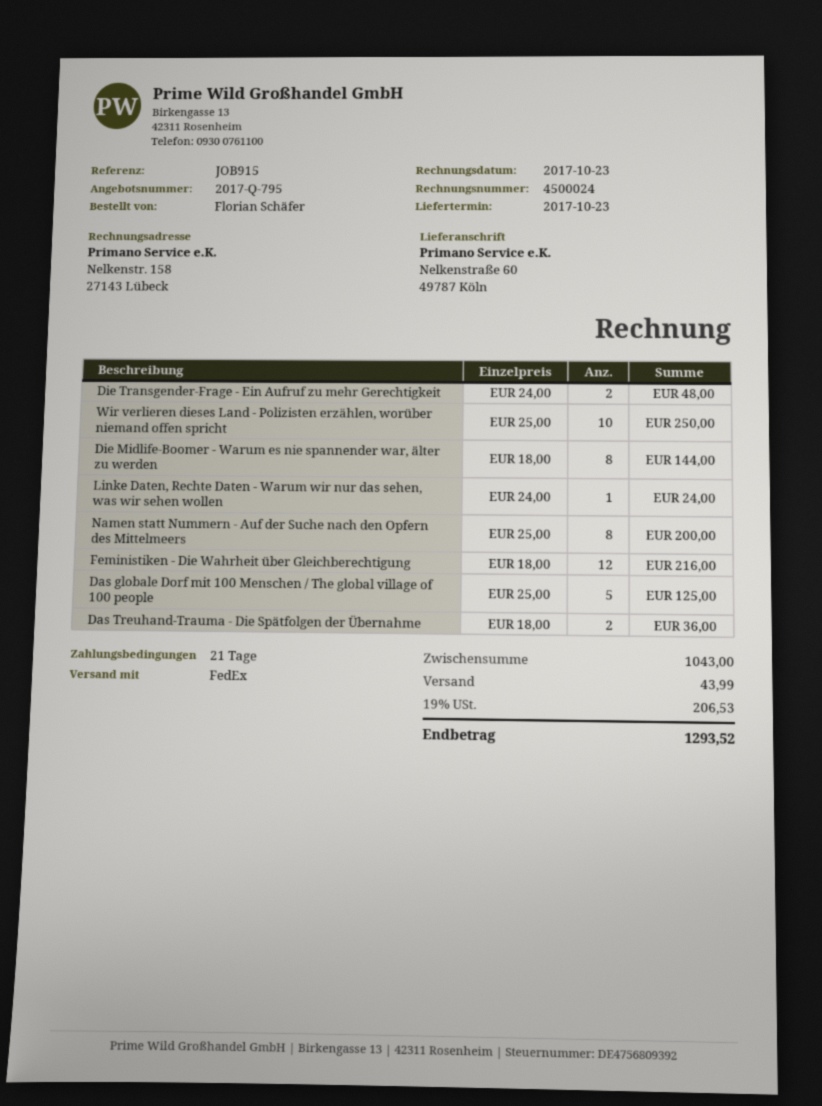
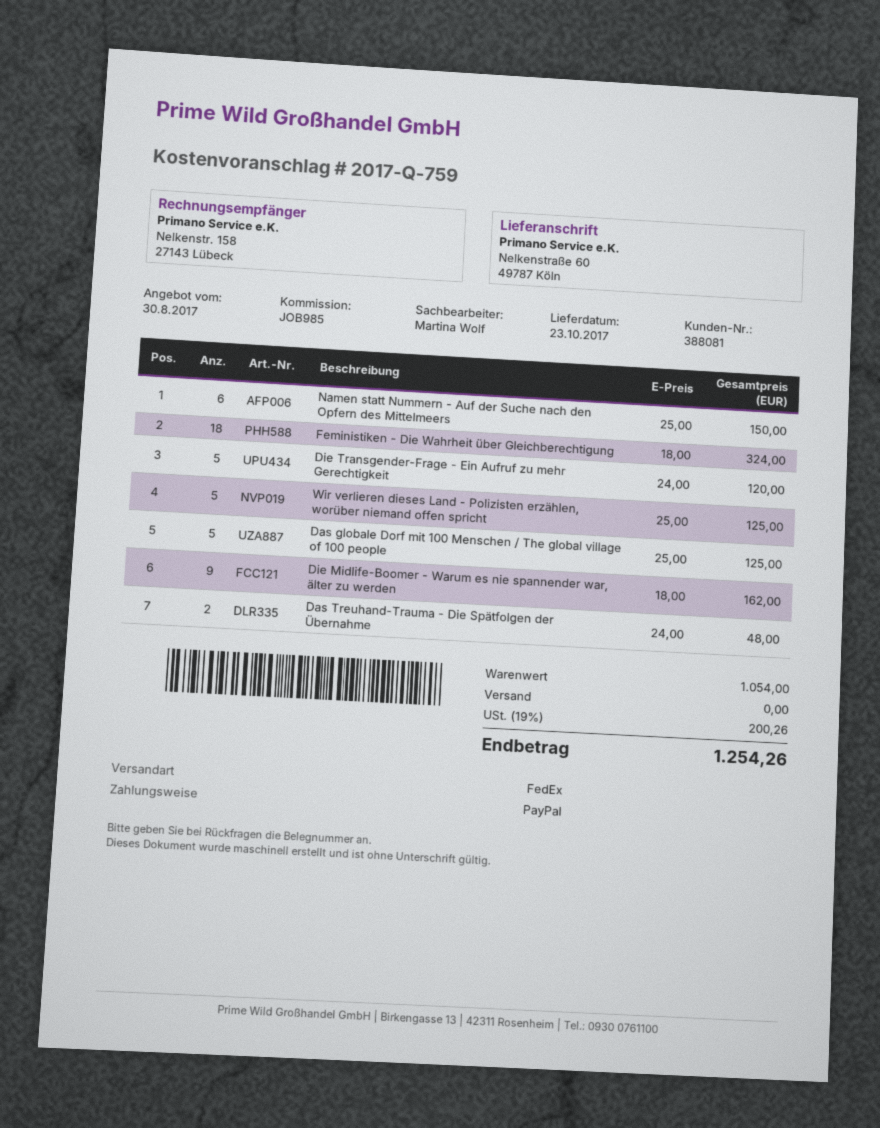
quote number: 2017-Q-795 -> 2017-Q-759
reference: JOB915 -> JOB985
Die Transgender-Frage - Ein Aufruf zu mehr Gerechtigkeit: 2 x 24.00 = 48.00 -> 5 x 24.00 = 120.00
Wir verlieren dieses Land - Polizisten erzählen, worüber niemand offen spricht: 10 x 25.00 = 250.00 -> 5 x 25.00 = 125.00
Die Midlife-Boomer - Warum es nie spannender war, älter zu werden: 8 x 18.00 = 144.00 -> 9 x 18.00 = 162.00
Linke Daten, Rechte Daten - Warum wir nur das sehen, was wir sehen wollen: 1 x 24.00 = 24.00 -> none
Namen statt Nummern - Auf der Suche nach den Opfern des Mittelmeers: 8 x 25.00 = 200.00 -> 6 x 25.00 = 150.00
Feministiken - Die Wahrheit über Gleichberechtigung: 12 x 18.00 = 216.00 -> 18 x 18.00 = 324.00
Das Treuhand-Trauma - Die Spätfolgen der Übernahme: 2 x 18.00 = 36.00 -> 2 x 24.00 = 48.00
subtotal: 1043.00 -> 1054.00
shipping: 43.99 -> 0.00
tax: 19% = 206.53 -> 19% = 200.26
total: 1293.52 -> 1254.26

